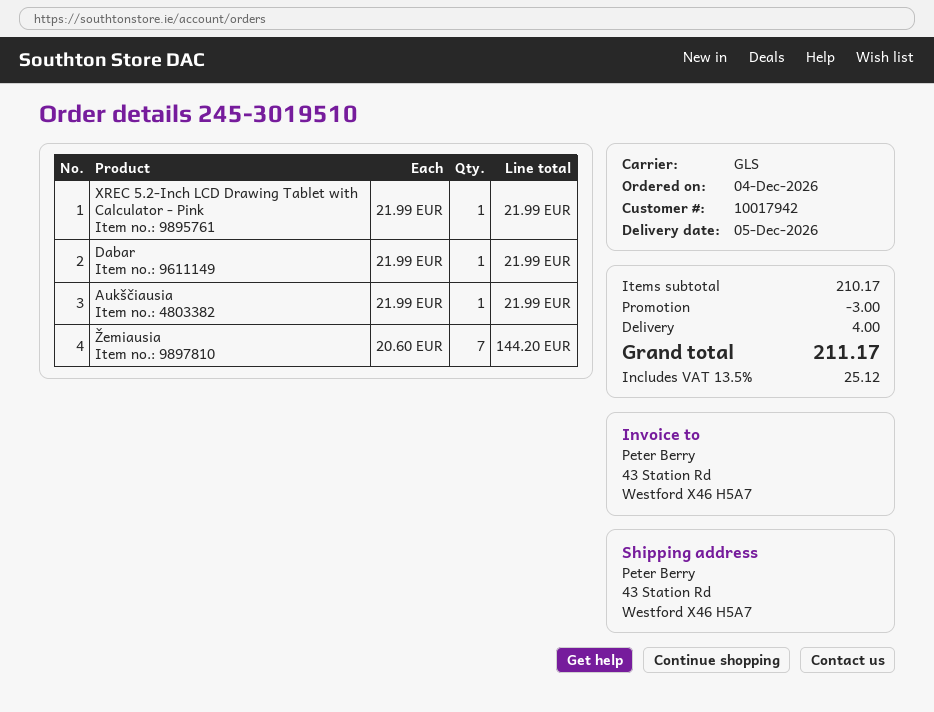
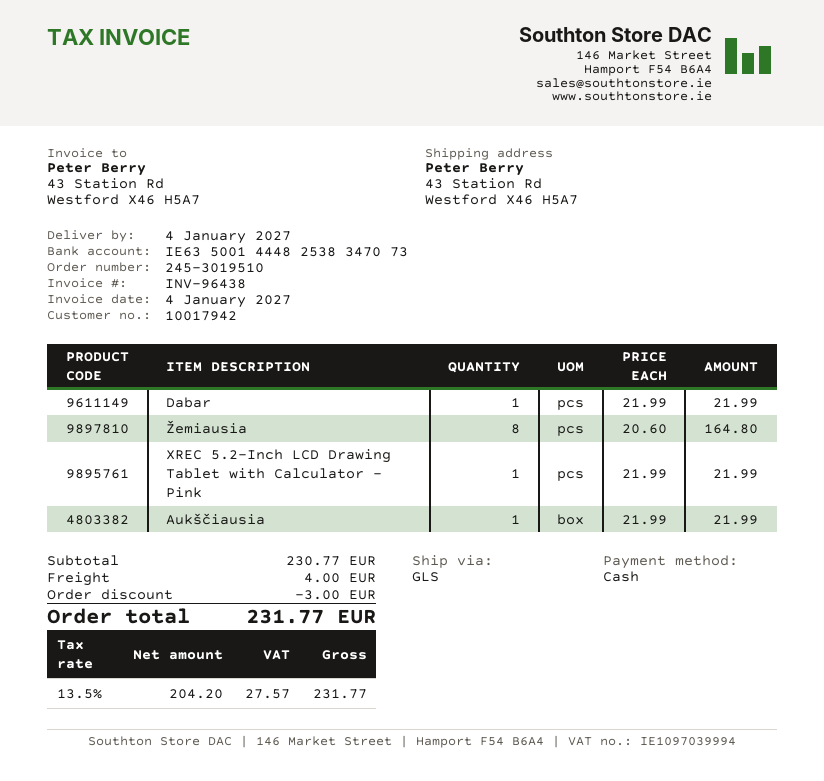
delivery date: 2026-12-05 -> 2027-01-04
Žemiausia: 7 x 20.60 = 144.20 -> 8 x 20.60 = 164.80
subtotal: 210.17 -> 230.77
tax: 13.5% = 25.12 -> 13.5% = 27.57
total: 211.17 -> 231.77

